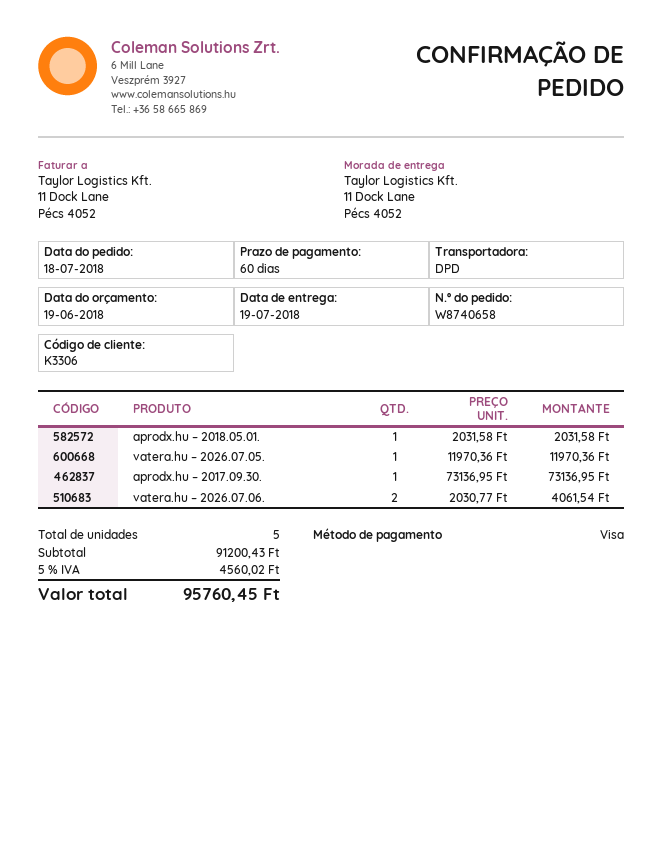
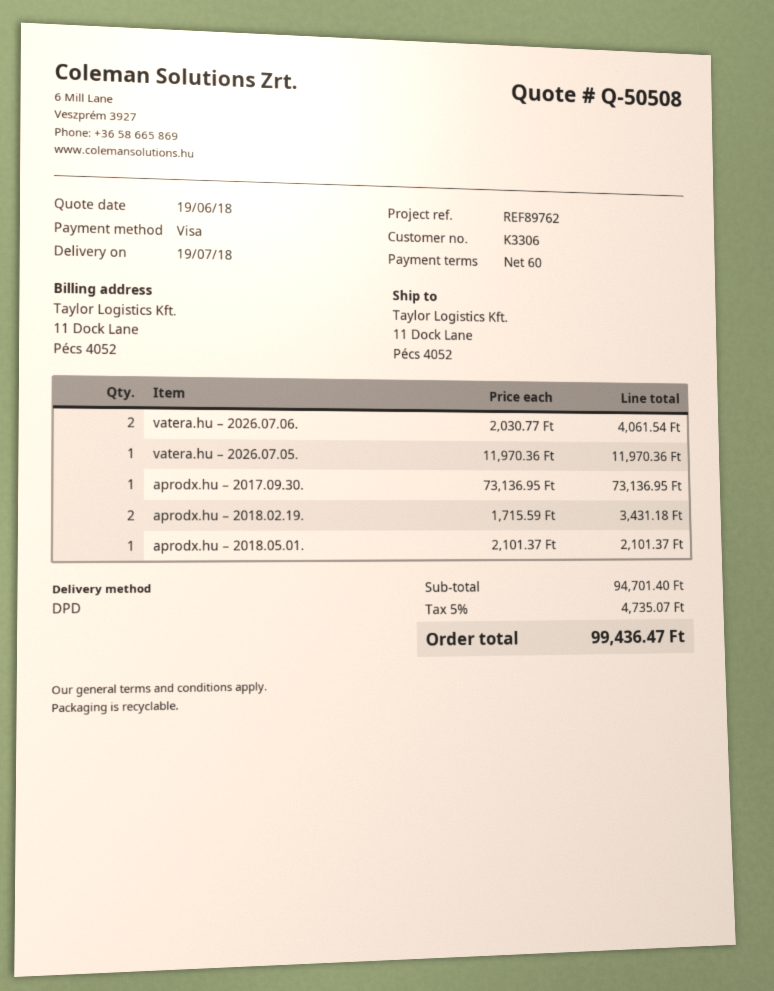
aprodx.hu – 2018.05.01.: 1 x 2031.58 = 2031.58 -> 1 x 2101.37 = 2101.37
aprodx.hu – 2018.02.19.: none -> 2 x 1715.59 = 3431.18
subtotal: 91200.43 -> 94701.40
tax: 5% = 4560.02 -> 5% = 4735.07
total: 95760.45 -> 99436.47

